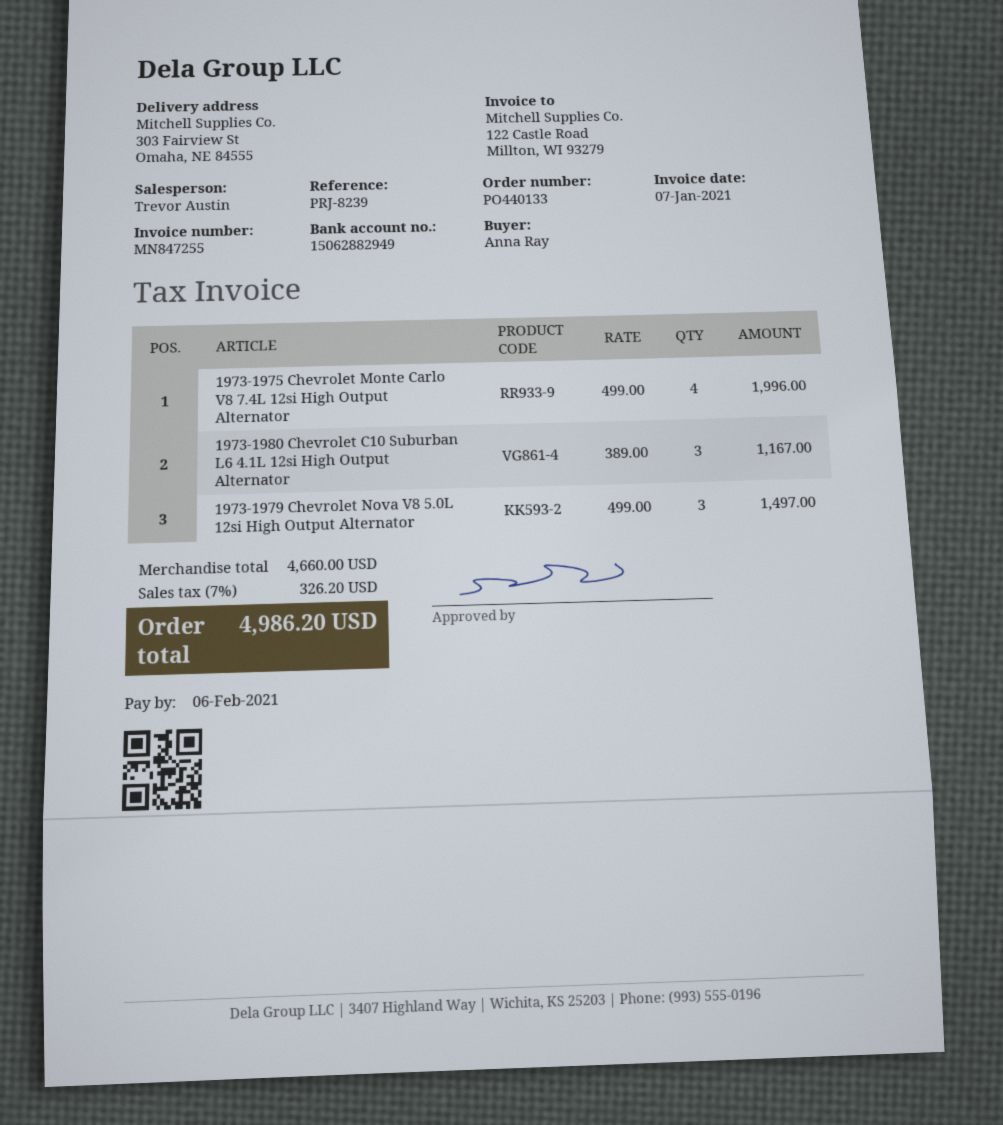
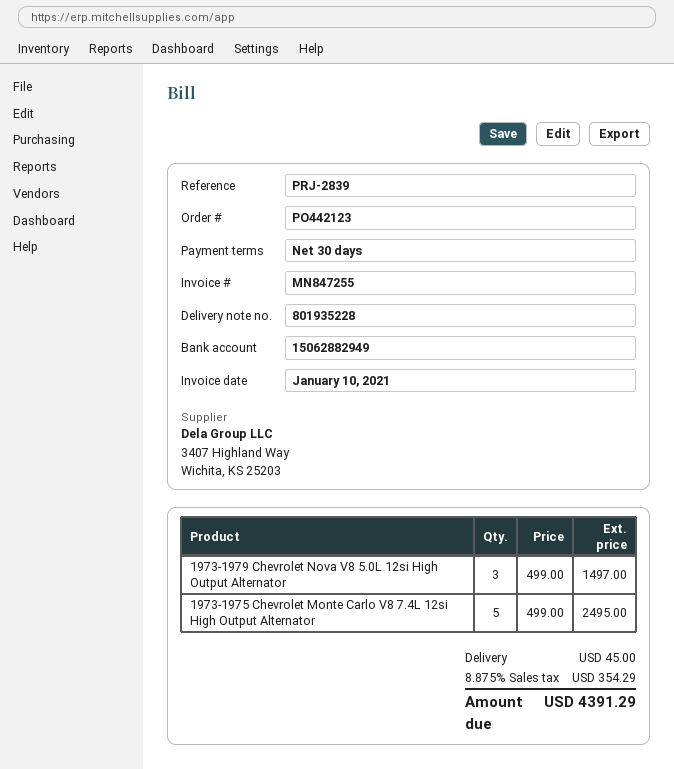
order number: PO440133 -> PO442123
invoice date: 2021-01-07 -> 2021-01-10
reference: PRJ-8239 -> PRJ-2839
1973-1975 Chevrolet Monte Carlo V8 7.4L 12si High Output Alternator: 4 x 499.00 = 1996.00 -> 5 x 499.00 = 2495.00
1973-1980 Chevrolet C10 Suburban L6 4.1L 12si High Output Alternator: 3 x 389.00 = 1167.00 -> none
shipping: none -> 45.00
tax: 7% = 326.20 -> 8.875% = 354.29
total: 4986.20 -> 4391.29

